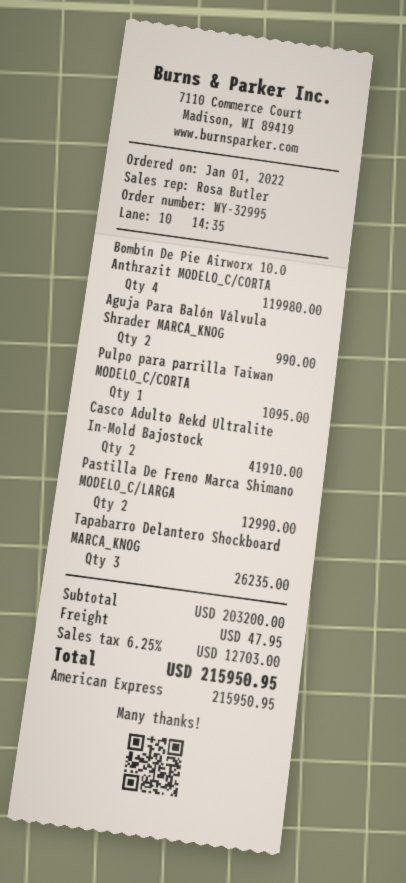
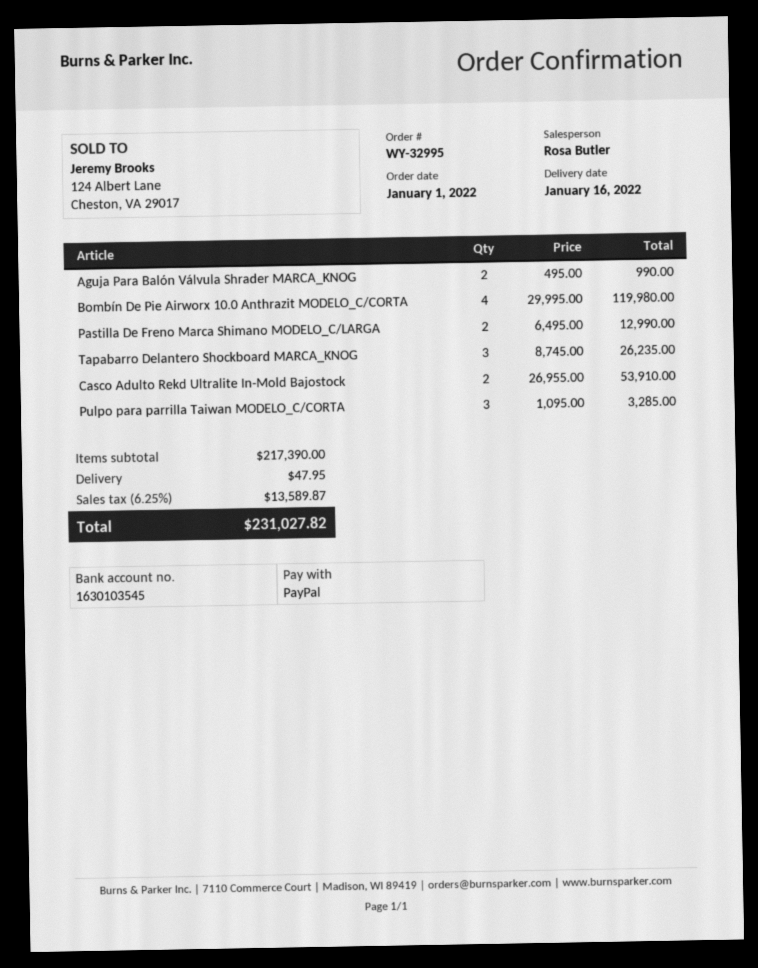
payment method: American Express -> PayPal
Pulpo para parrilla Taiwan MODELO_C/CORTA: 1 for 1095.00 -> 3 for 3285.00
Casco Adulto Rekd Ultralite In-Mold Bajostock: 2 for 41910.00 -> 2 for 53910.00
subtotal: 203200.00 -> 217390.00
tax: 6.25% = 12703.00 -> 6.25% = 13589.87
total: 215950.95 -> 231027.82

